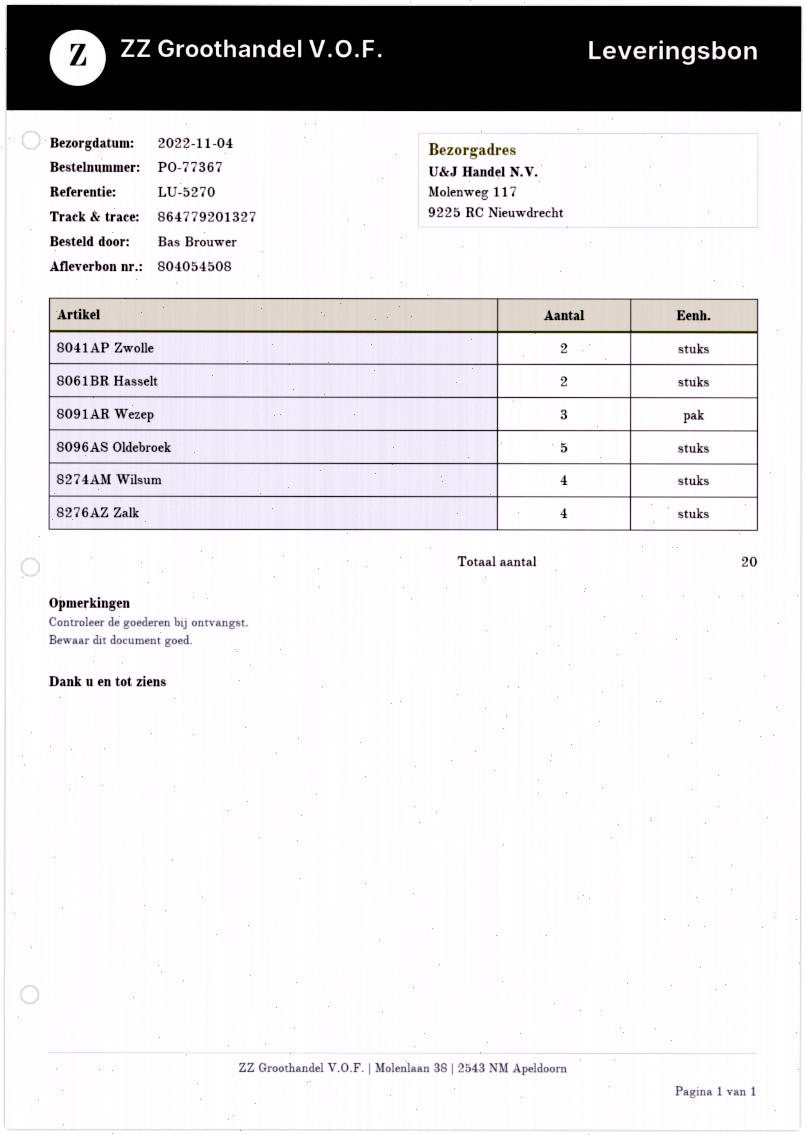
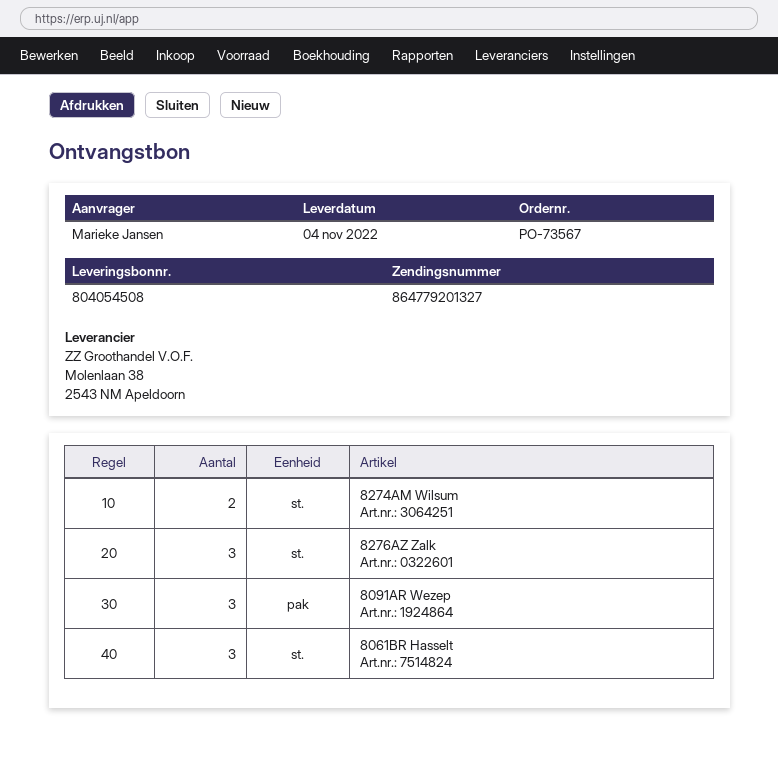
order number: PO-77367 -> PO-73567
ordered by: Bas Brouwer -> Marieke Jansen
8041AP Zwolle: 2 -> none
8061BR Hasselt: 2 -> 3
8096AS Oldebroek: 5 -> none
8274AM Wilsum: 4 -> 2
8276AZ Zalk: 4 -> 3

